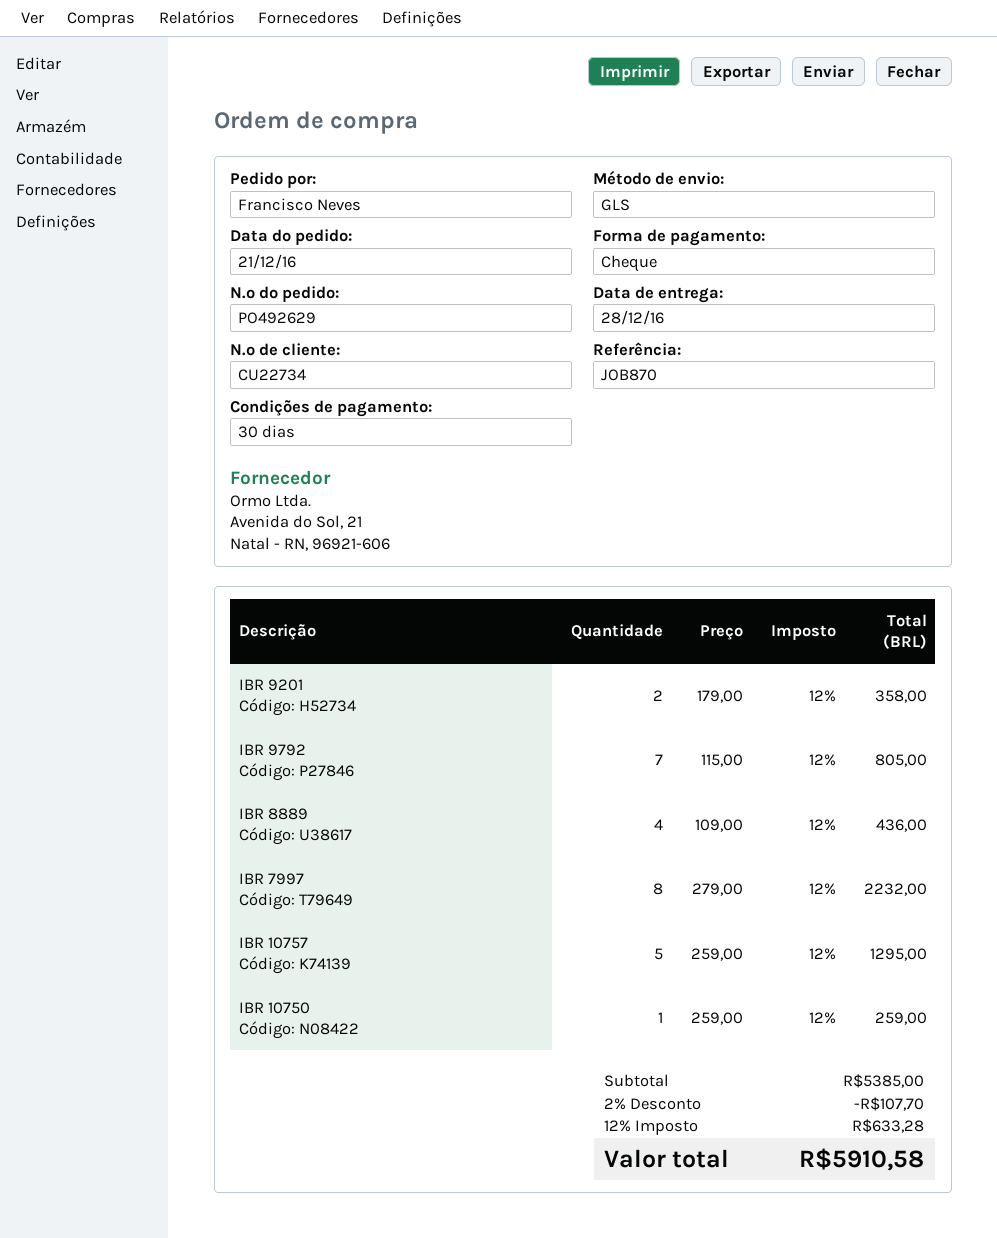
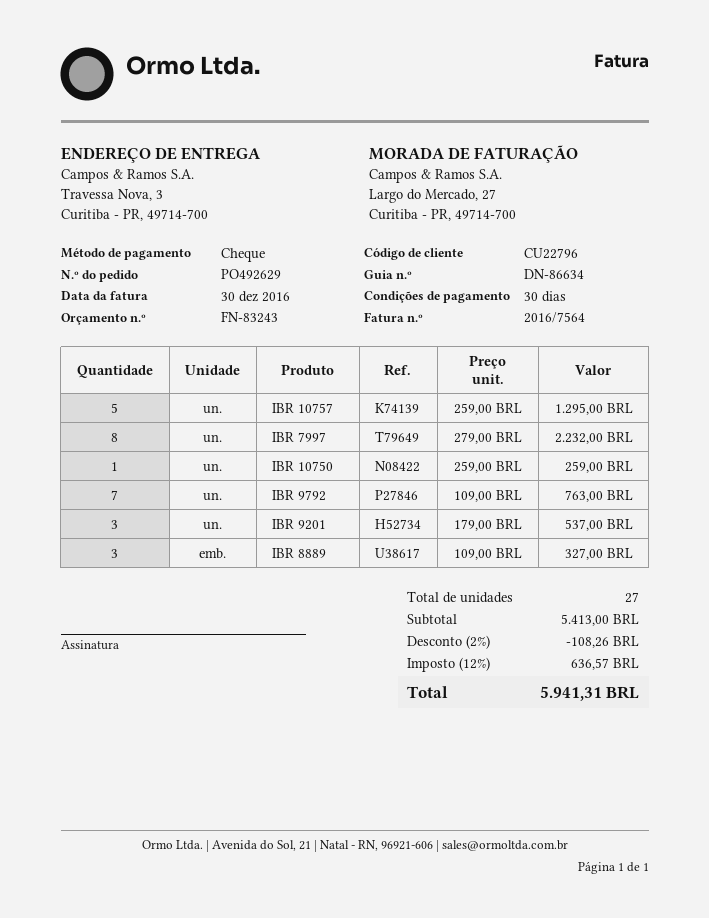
customer number: CU22734 -> CU22796
IBR 9201: 2 x 179.00 = 358.00 -> 3 x 179.00 = 537.00
IBR 9792: 7 x 115.00 = 805.00 -> 7 x 109.00 = 763.00
IBR 8889: 4 x 109.00 = 436.00 -> 3 x 109.00 = 327.00
subtotal: 5385.00 -> 5413.00
discount: 2% = 107.70 -> 2% = 108.26
tax: 12% = 633.28 -> 12% = 636.57
total: 5910.58 -> 5941.31

